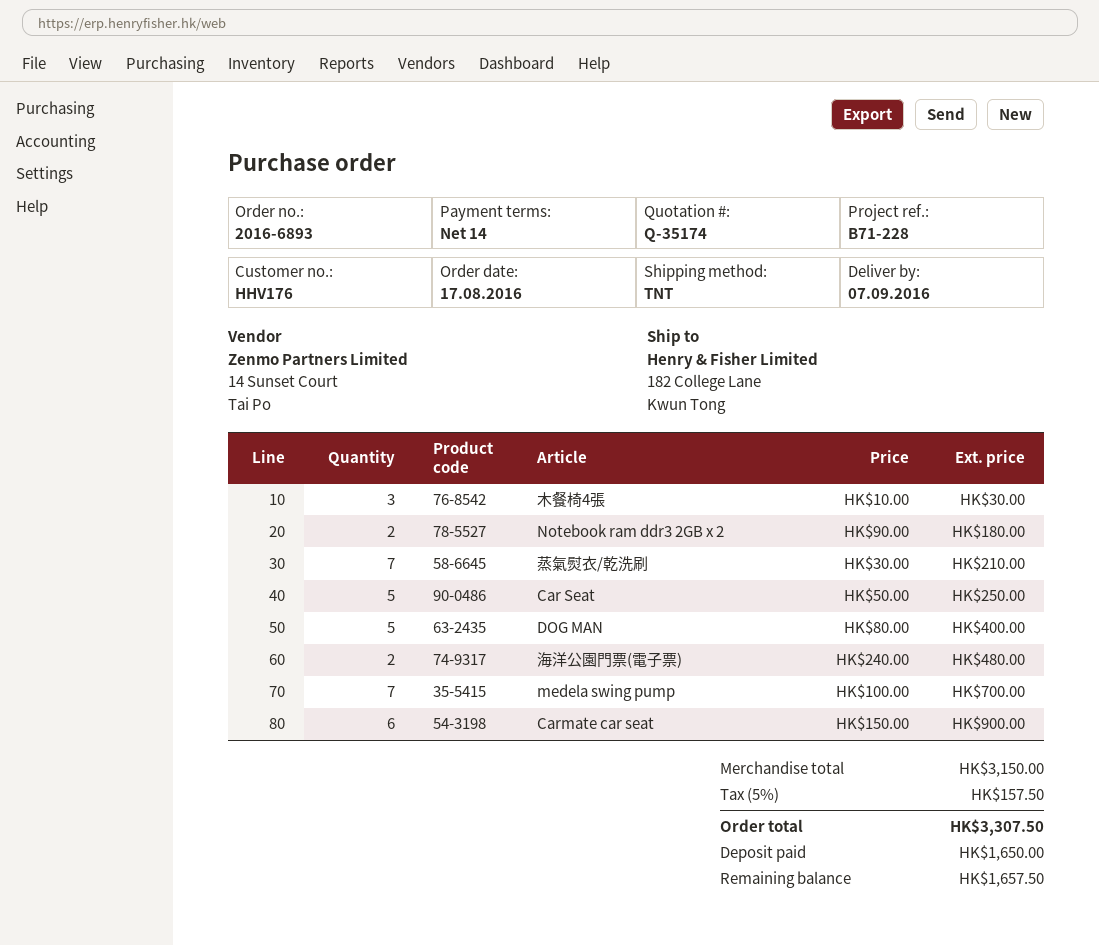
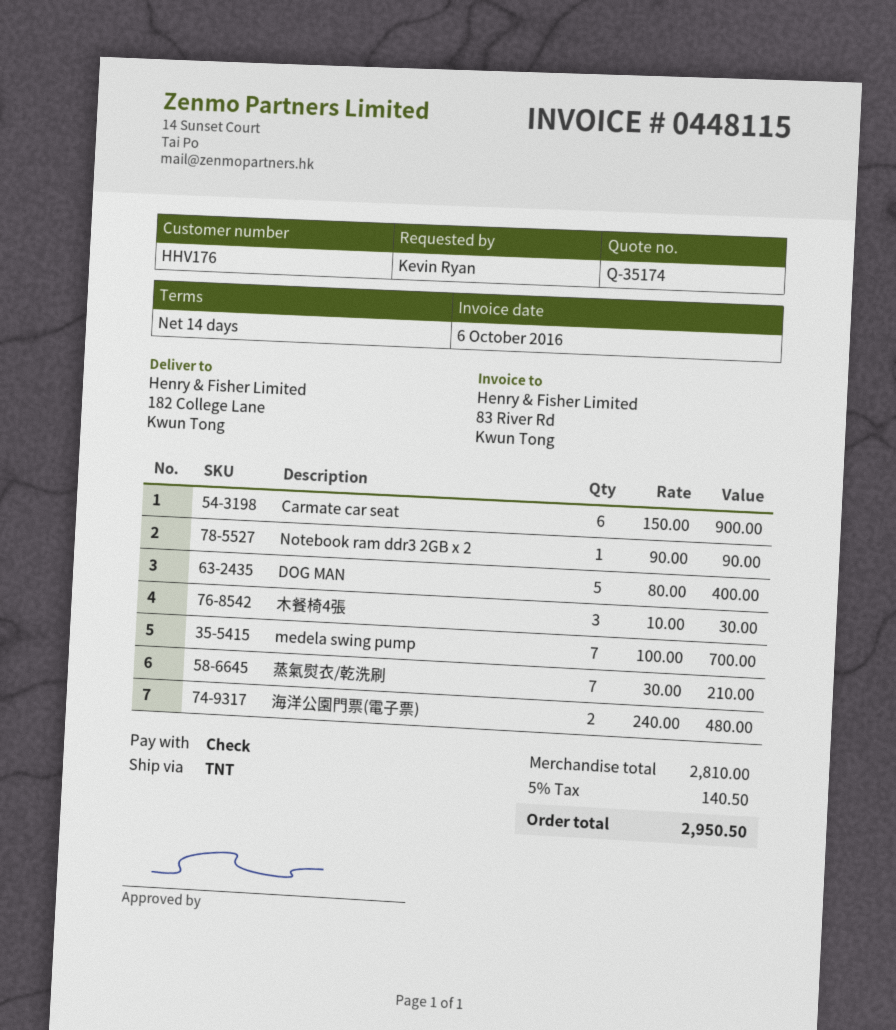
Notebook ram ddr3 2GB x 2: 2 x 90.00 = 180.00 -> 1 x 90.00 = 90.00
Car Seat: 5 x 50.00 = 250.00 -> none
subtotal: 3150.00 -> 2810.00
tax: 5% = 157.50 -> 5% = 140.50
total: 3307.50 -> 2950.50

